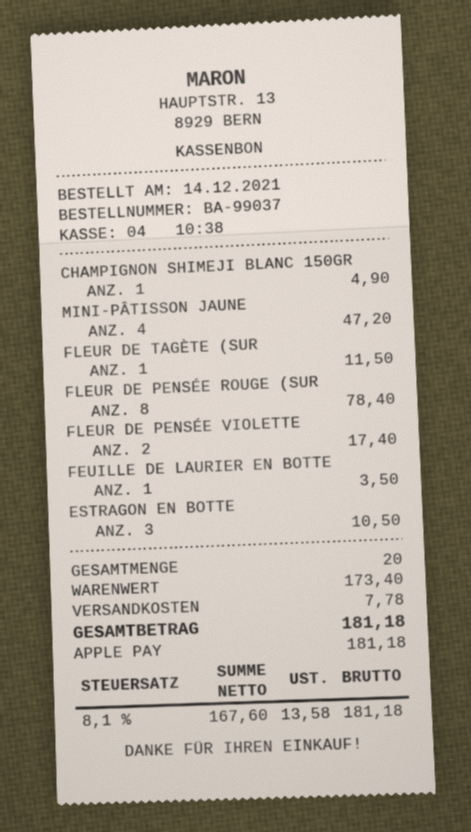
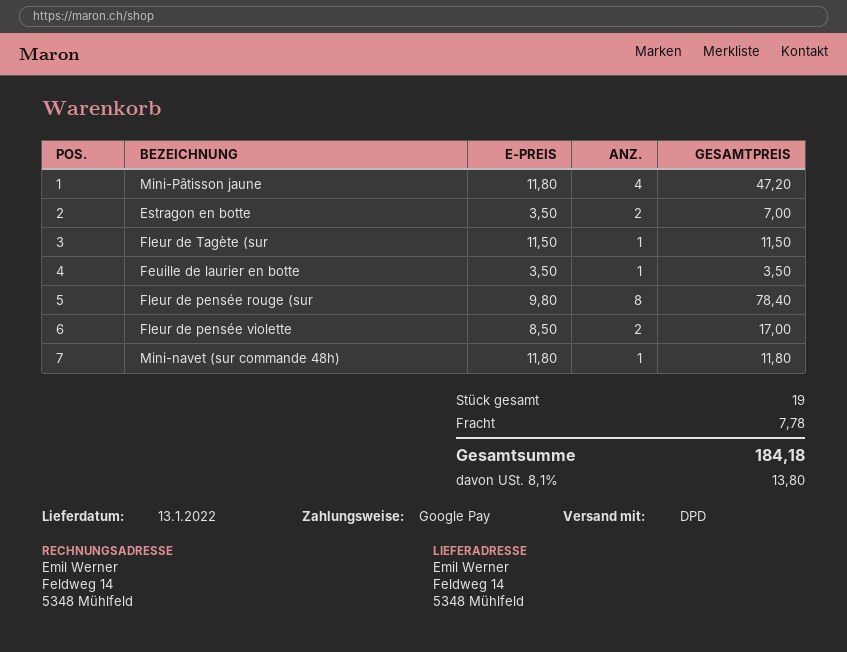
payment method: Apple Pay -> Google Pay
CHAMPIGNON SHIMEJI BLANC 150GR: 1 for 4.90 -> none
FLEUR DE PENSÉE VIOLETTE: 2 for 17.40 -> 2 for 17.00
ESTRAGON EN BOTTE: 3 for 10.50 -> 2 for 7.00
Mini-navet (sur commande 48h): none -> 1 for 11.80
total quantity: 20 -> 19
tax: 8.1% = 13.58 -> 8.1% = 13.80
total: 181.18 -> 184.18

